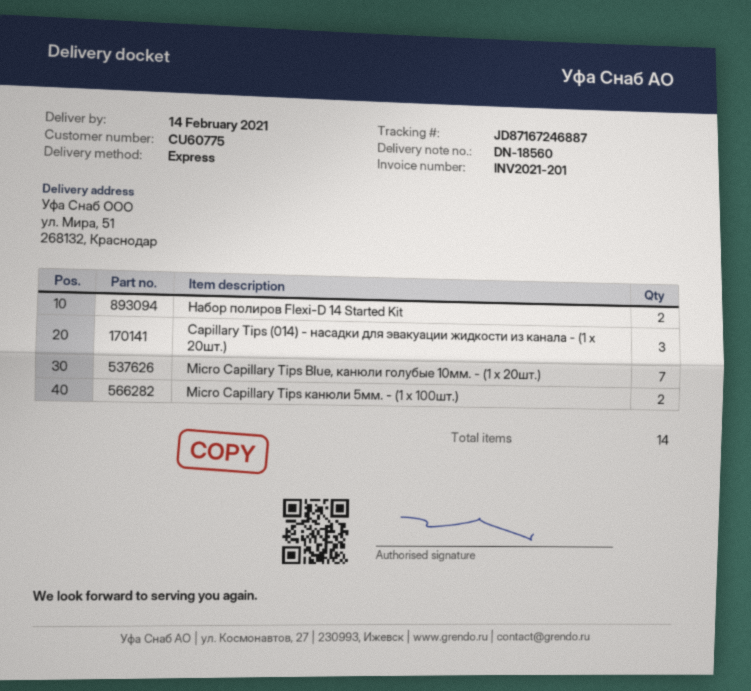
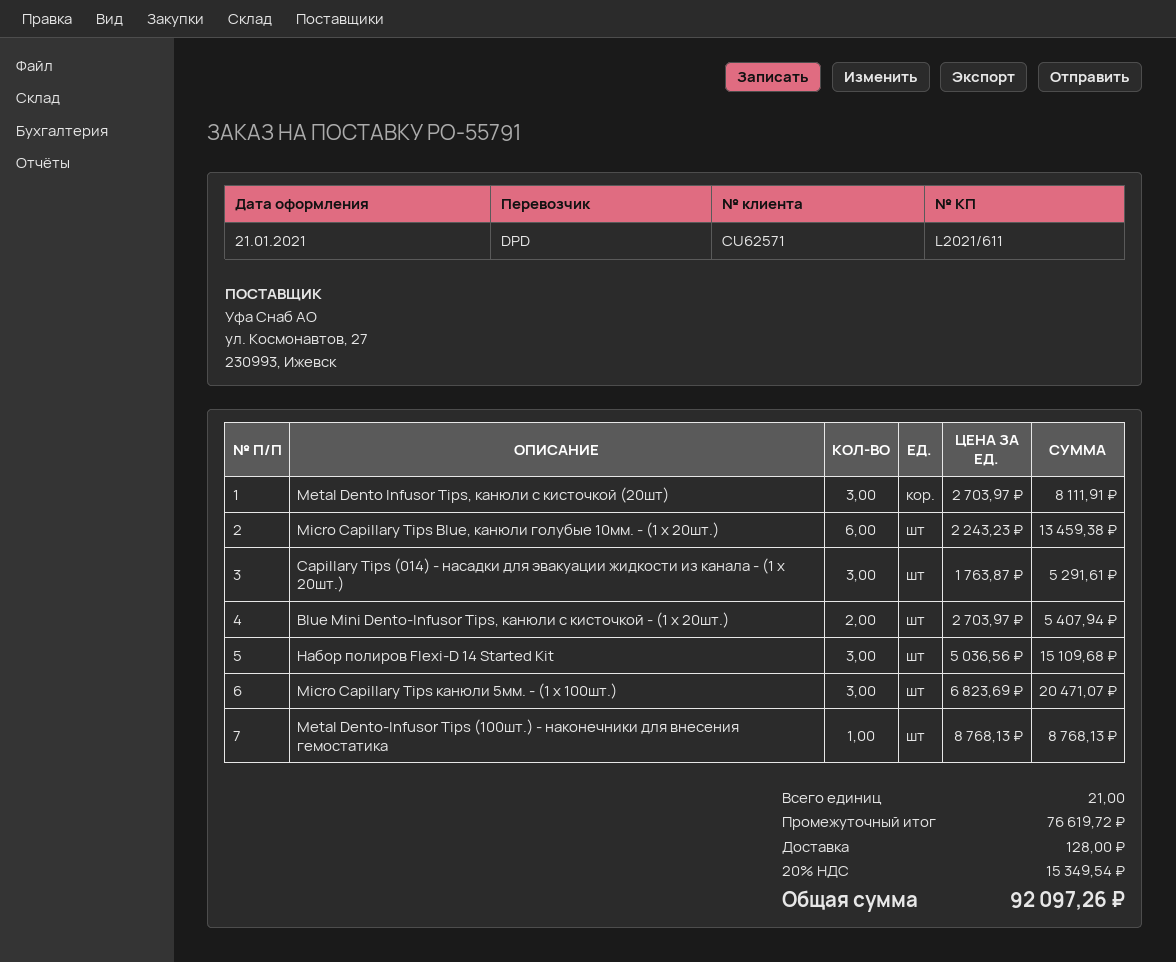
customer number: CU60775 -> CU62571
shipping method: express -> DPD
Набор полиров Flexi-D 14 Started Kit: 2 -> 3
Micro Capillary Tips Blue, канюли голубые 10мм. - (1 х 20шт.): 7 -> 6
Micro Capillary Tips канюли 5мм. - (1 х 100шт.): 2 -> 3
Metal Dento Infusor Tips, канюли с кисточкой (20шт): none -> 3
Blue Mini Dento-Infusor Tips, канюли с кисточкой - (1 х 20шт.): none -> 2
Metal Dento-Infusor Tips (100шт.) - наконечники для внесения гемостатика: none -> 1
total quantity: 14 -> 21

